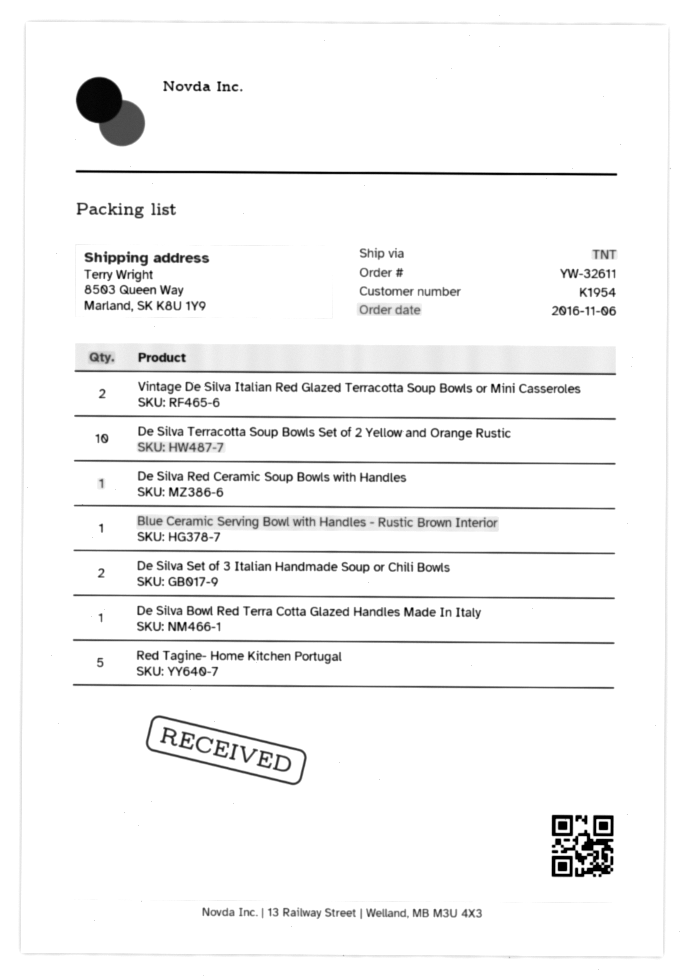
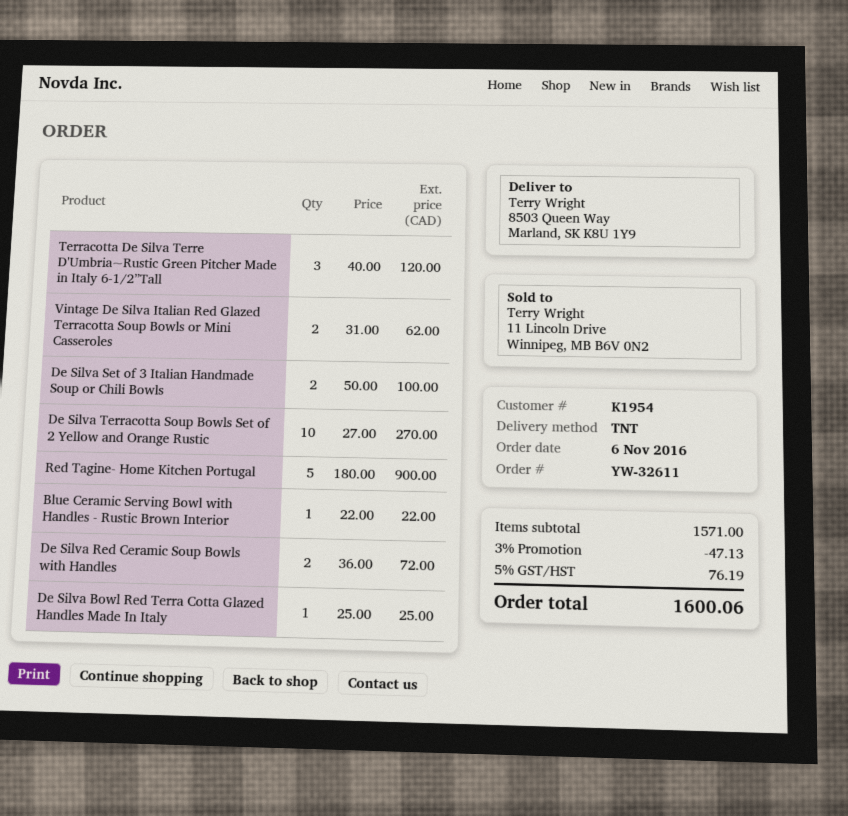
De Silva Red Ceramic Soup Bowls with Handles: 1 -> 2
Terracotta De Silva Terre D'Umbria~Rustic Green Pitcher Made in Italy 6-1/2”Tall: none -> 3

